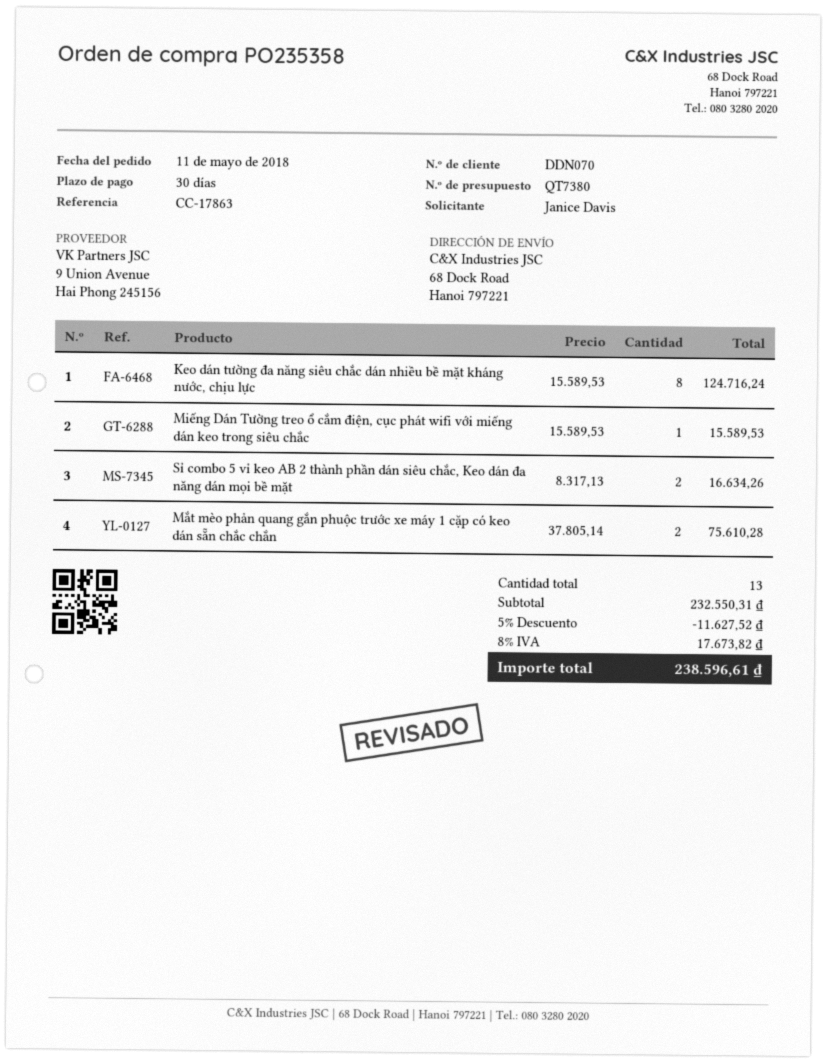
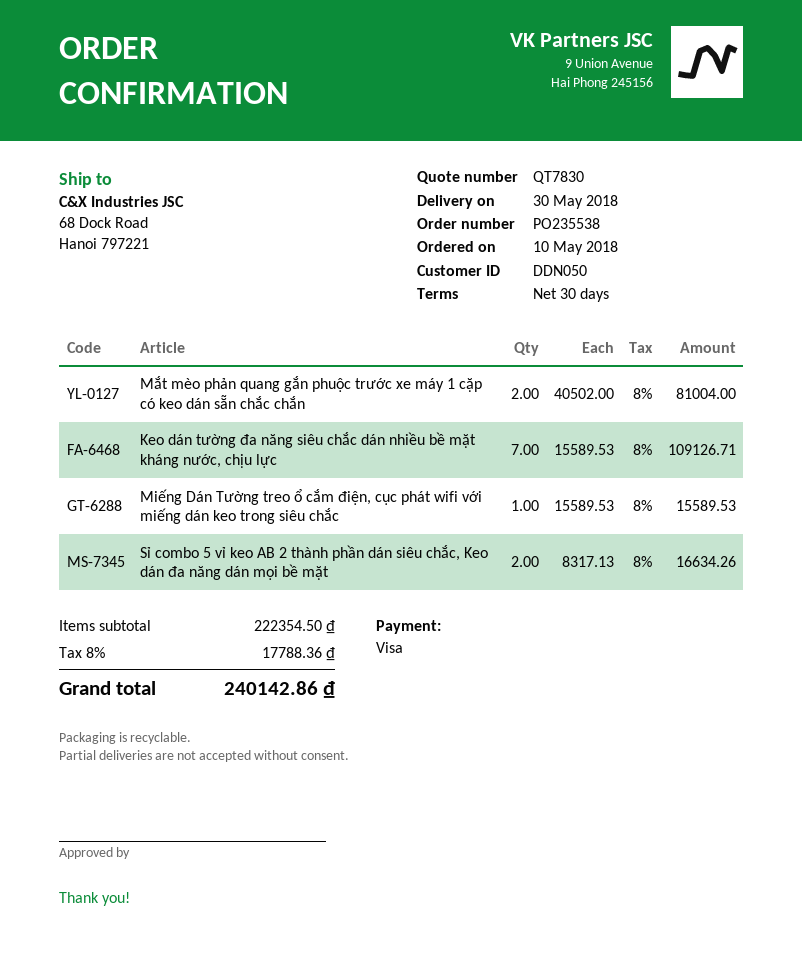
quote number: QT7380 -> QT7830
order number: PO235358 -> PO235538
order date: 2018-05-11 -> 2018-05-10
customer number: DDN070 -> DDN050
Keo dán tường đa năng siêu chắc dán nhiều bề mặt kháng nước, chịu lực: 8 x 15589.53 = 124716.24 -> 7 x 15589.53 = 109126.71
Mắt mèo phản quang gắn phuộc trước xe máy 1 cặp có keo dán sẵn chắc chắn: 2 x 37805.14 = 75610.28 -> 2 x 40502.00 = 81004.00
subtotal: 232550.31 -> 222354.50
discount: 5% = 11627.52 -> none
tax: 8% = 17673.82 -> 8% = 17788.36
total: 238596.61 -> 240142.86

